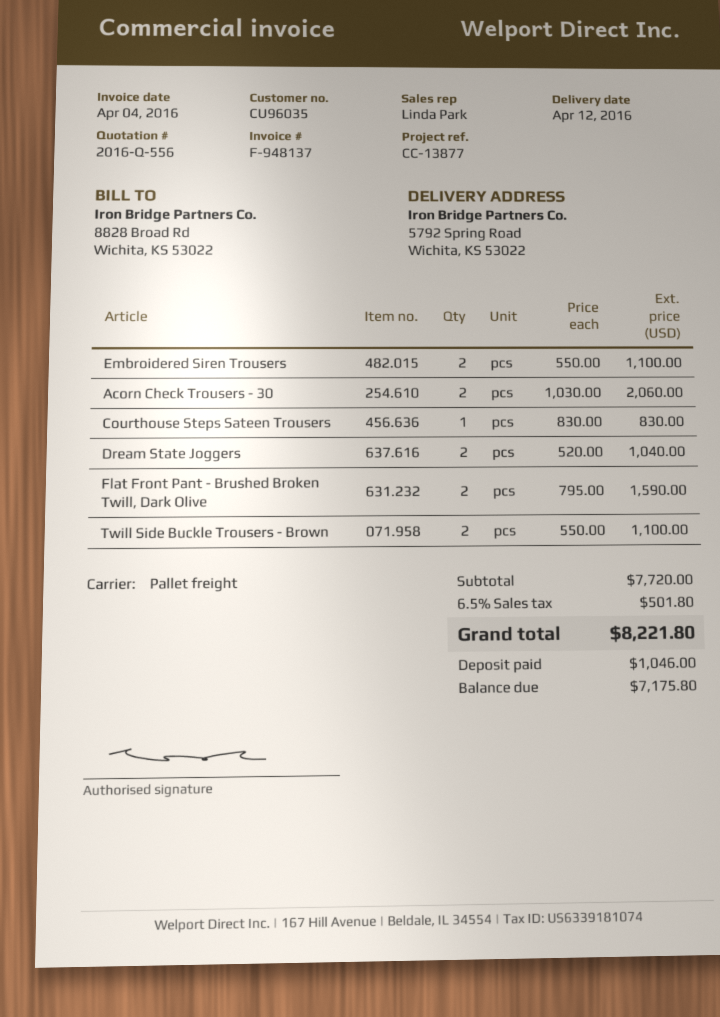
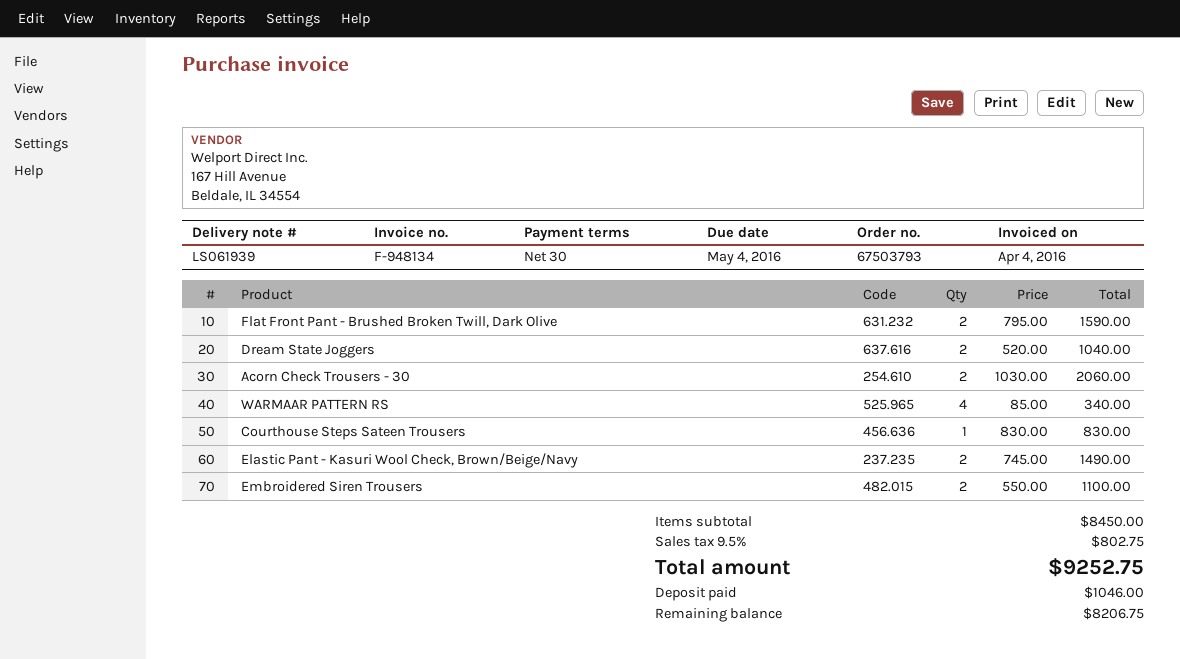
invoice number: F-948137 -> F-948134
Twill Side Buckle Trousers - Brown: 2 x 550.00 = 1100.00 -> none
WARMAAR PATTERN RS: none -> 4 x 85.00 = 340.00
Elastic Pant - Kasuri Wool Check, Brown/Beige/Navy: none -> 2 x 745.00 = 1490.00
subtotal: 7720.00 -> 8450.00
tax: 6.5% = 501.80 -> 9.5% = 802.75
total: 8221.80 -> 9252.75
balance: 7175.80 -> 8206.75

